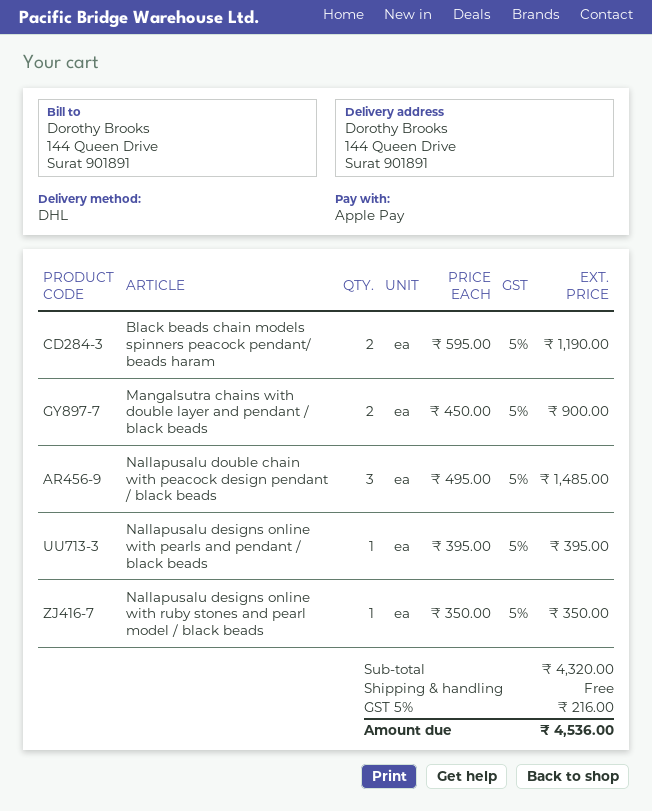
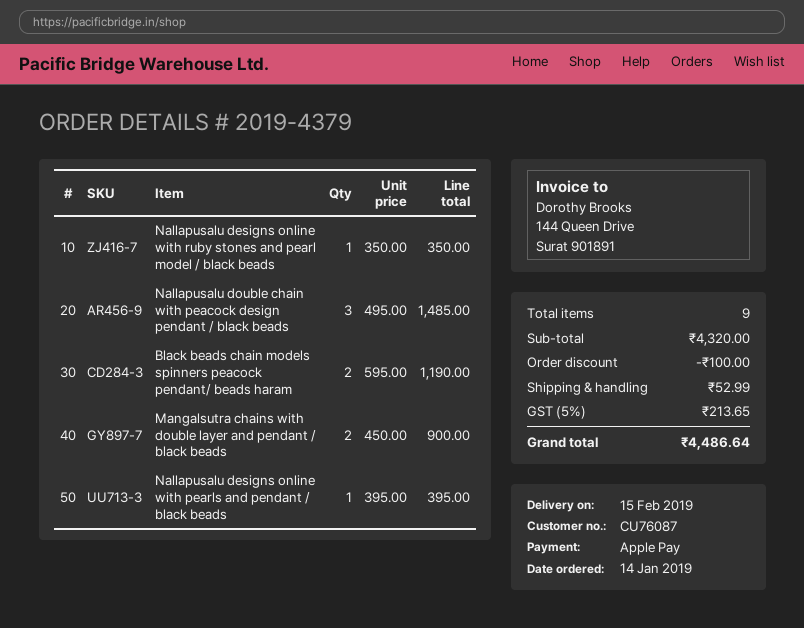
discount: none -> 100.00
shipping: 0.00 -> 52.99
tax: 5% = 216.00 -> 5% = 213.65
total: 4536.00 -> 4486.64

